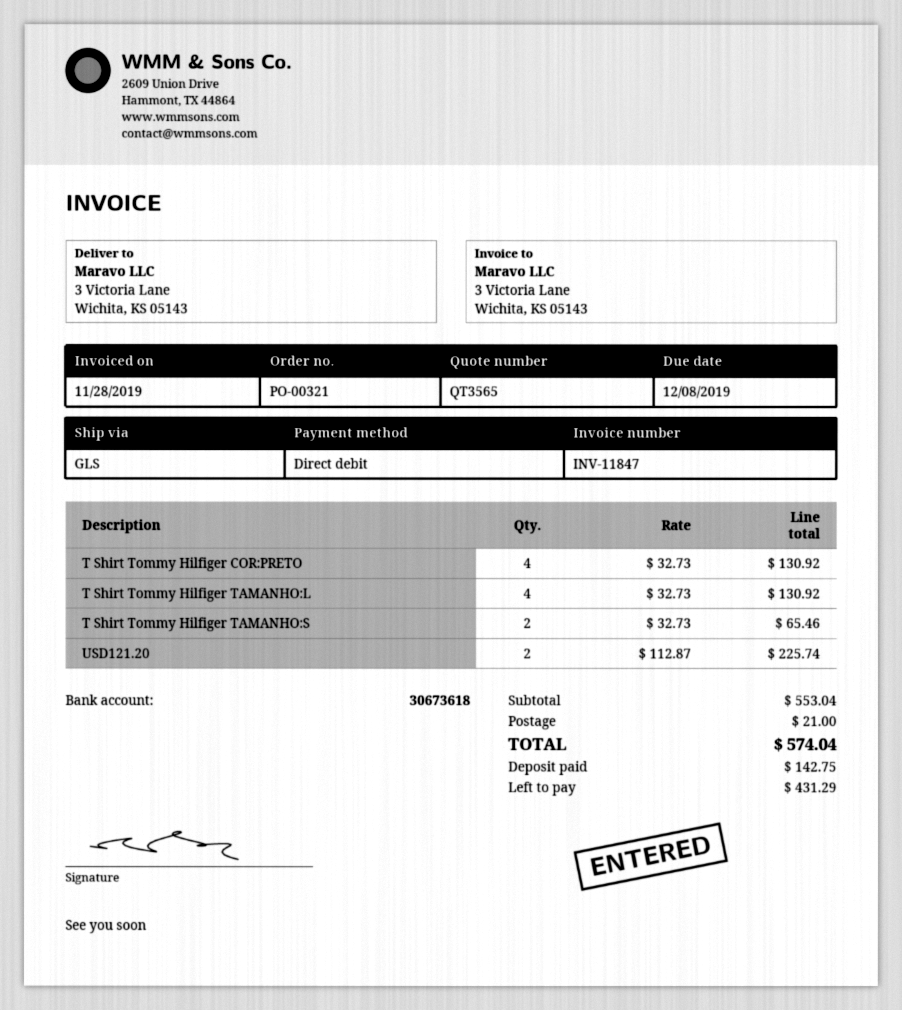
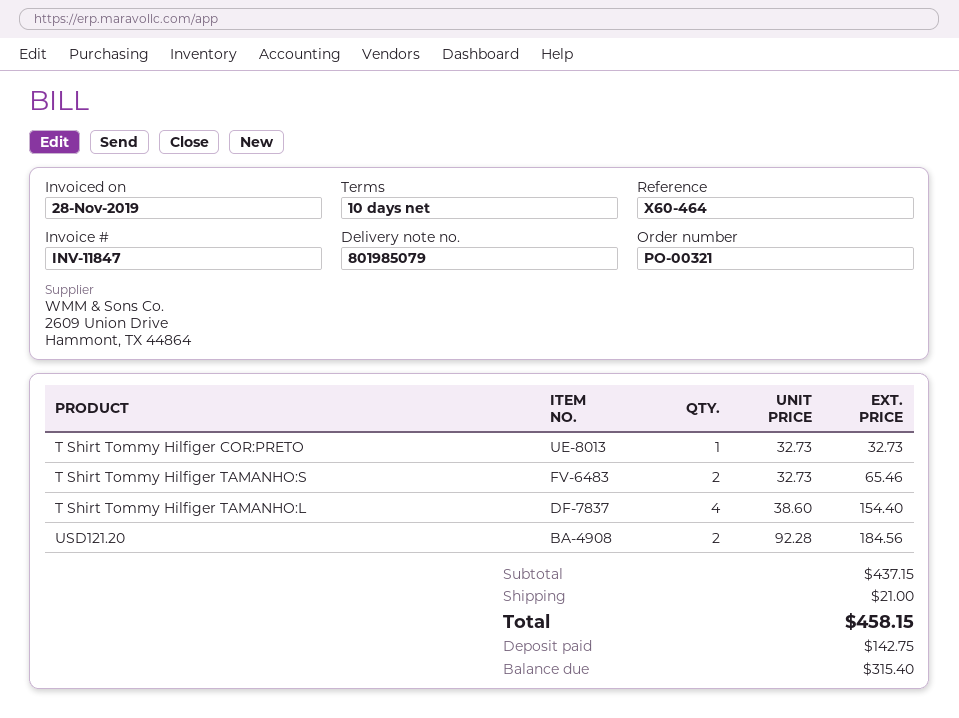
T Shirt Tommy Hilfiger COR:PRETO: 4 x 32.73 = 130.92 -> 1 x 32.73 = 32.73
T Shirt Tommy Hilfiger TAMANHO:L: 4 x 32.73 = 130.92 -> 4 x 38.60 = 154.40
USD121.20: 2 x 112.87 = 225.74 -> 2 x 92.28 = 184.56
subtotal: 553.04 -> 437.15
total: 574.04 -> 458.15
balance: 431.29 -> 315.40

